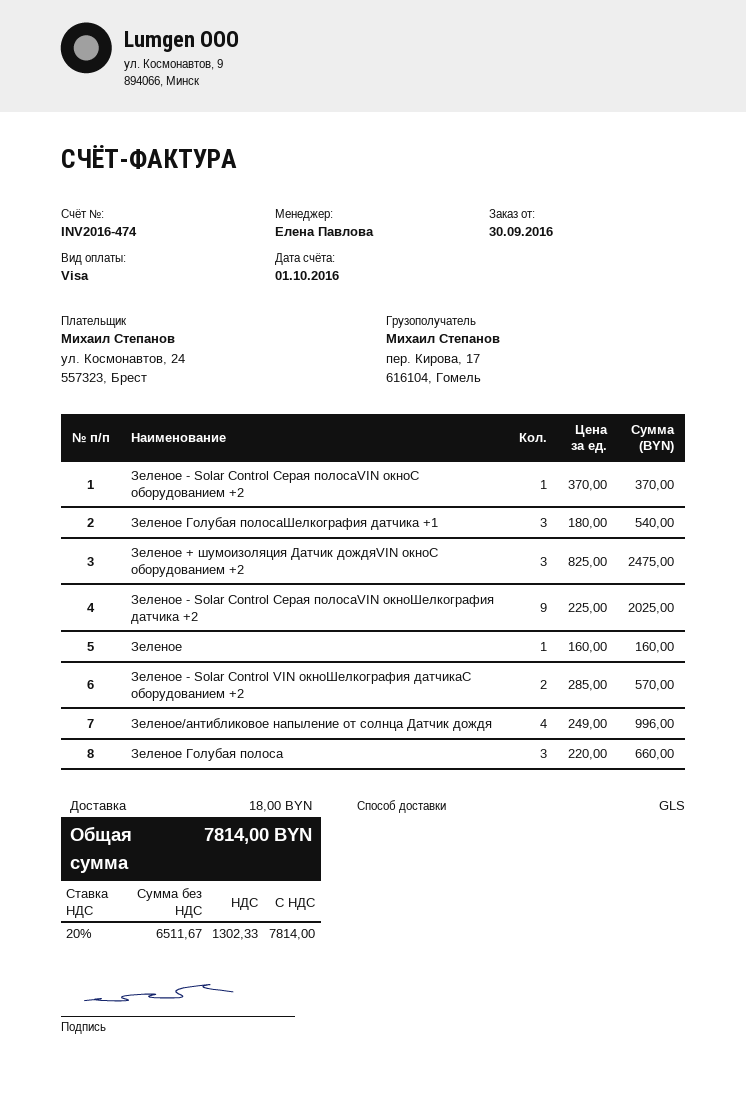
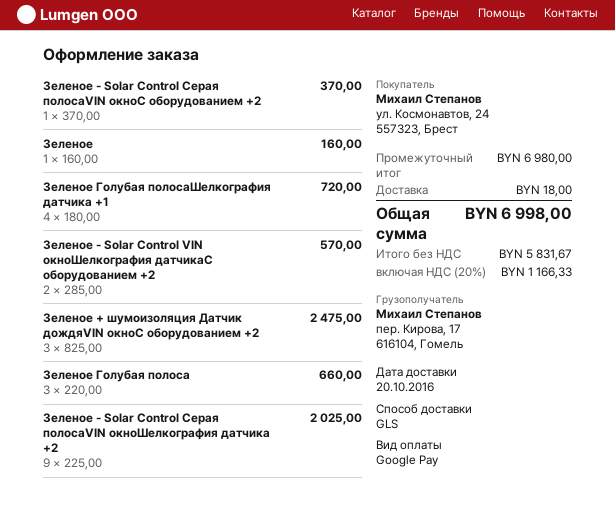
payment method: Visa -> Google Pay
Зеленое Голубая полосаШелкография датчика +1: 3 x 180.00 = 540.00 -> 4 x 180.00 = 720.00
Зеленое/антибликовое напыление от солнца Датчик дождя: 4 x 249.00 = 996.00 -> none
net: 6511.67 -> 5831.67
tax: 20% = 1302.33 -> 20% = 1166.33
total: 7814.00 -> 6998.00

